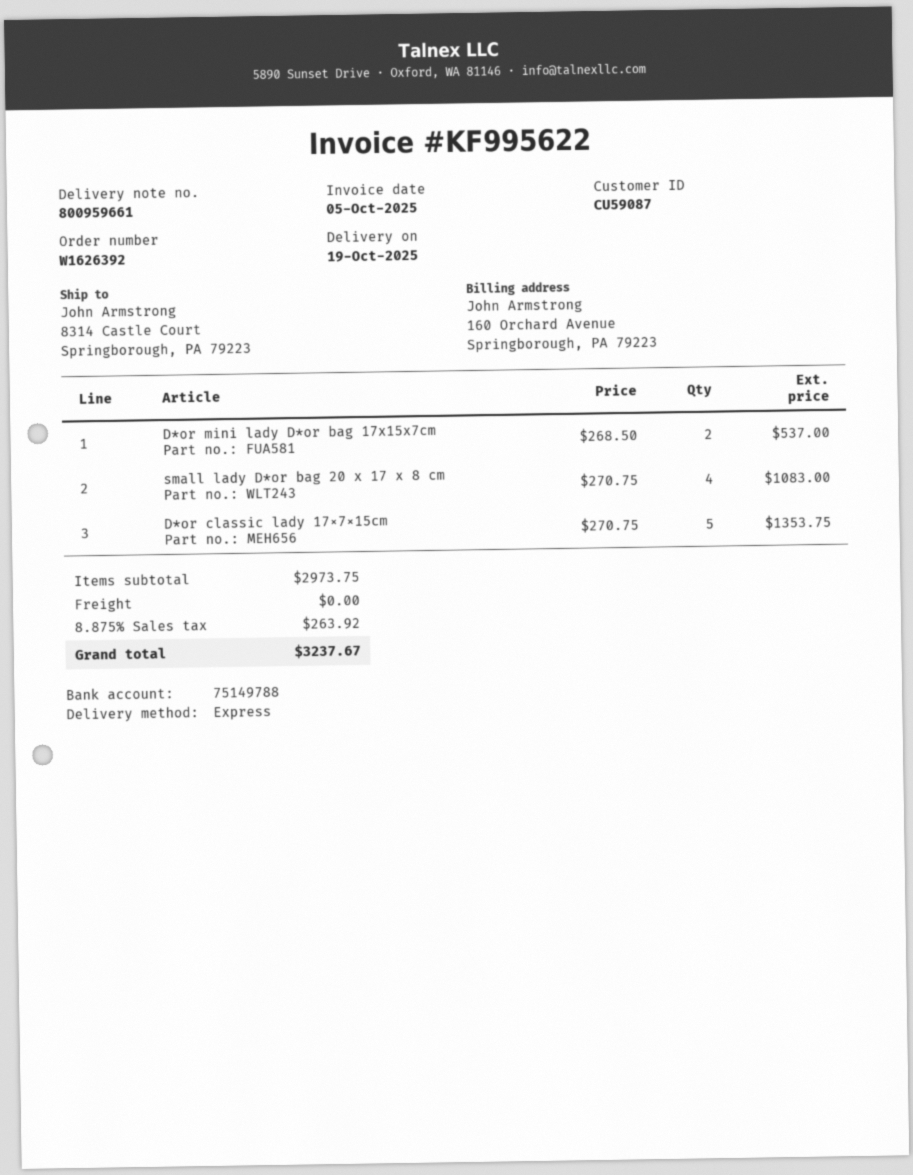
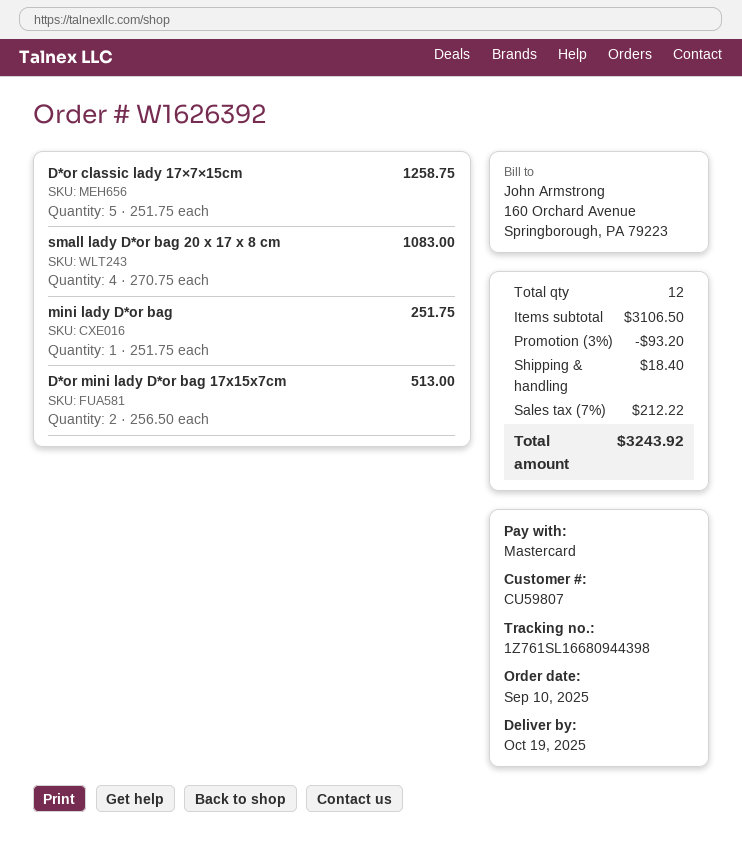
customer number: CU59087 -> CU59807
D*or mini lady D*or bag 17x15x7cm: 2 x 268.50 = 537.00 -> 2 x 256.50 = 513.00
D*or classic lady 17×7×15cm: 5 x 270.75 = 1353.75 -> 5 x 251.75 = 1258.75
mini lady D*or bag: none -> 1 x 251.75 = 251.75
subtotal: 2973.75 -> 3106.50
discount: none -> 3% = 93.20
shipping: 0.00 -> 18.40
tax: 8.875% = 263.92 -> 7% = 212.22
total: 3237.67 -> 3243.92

